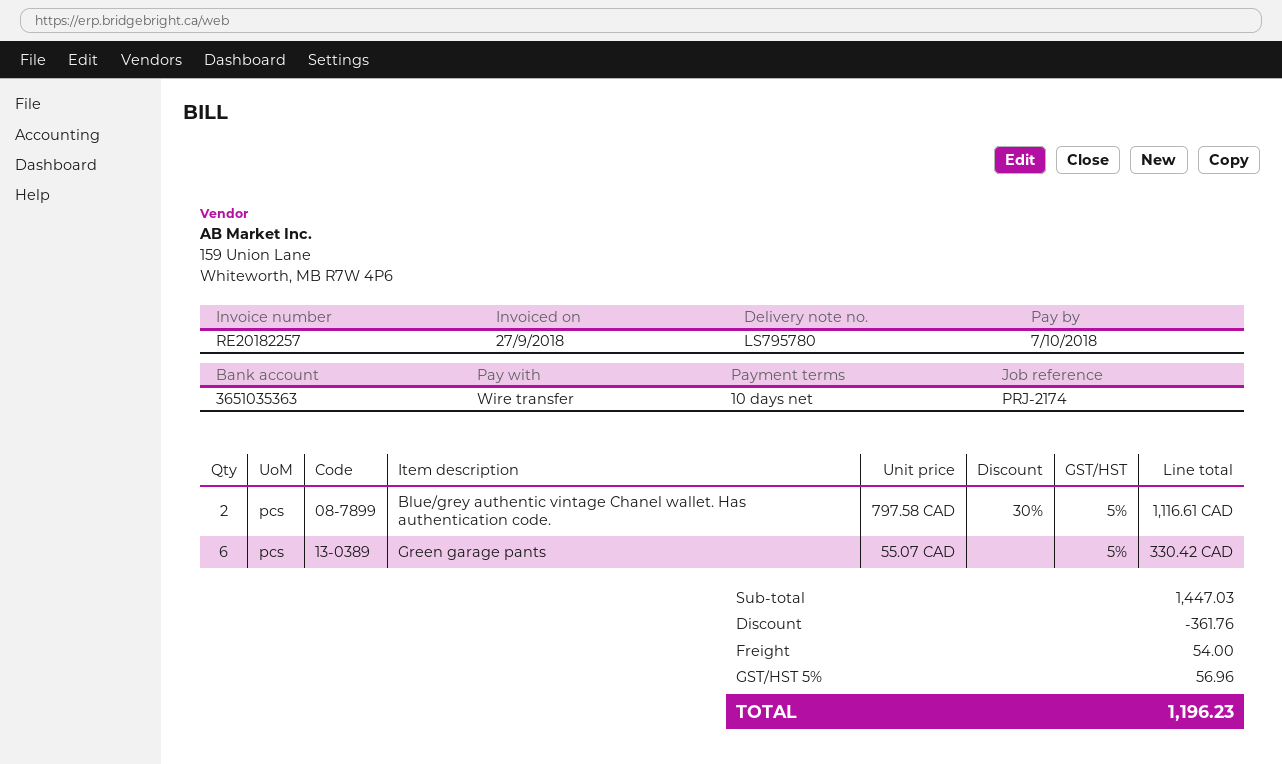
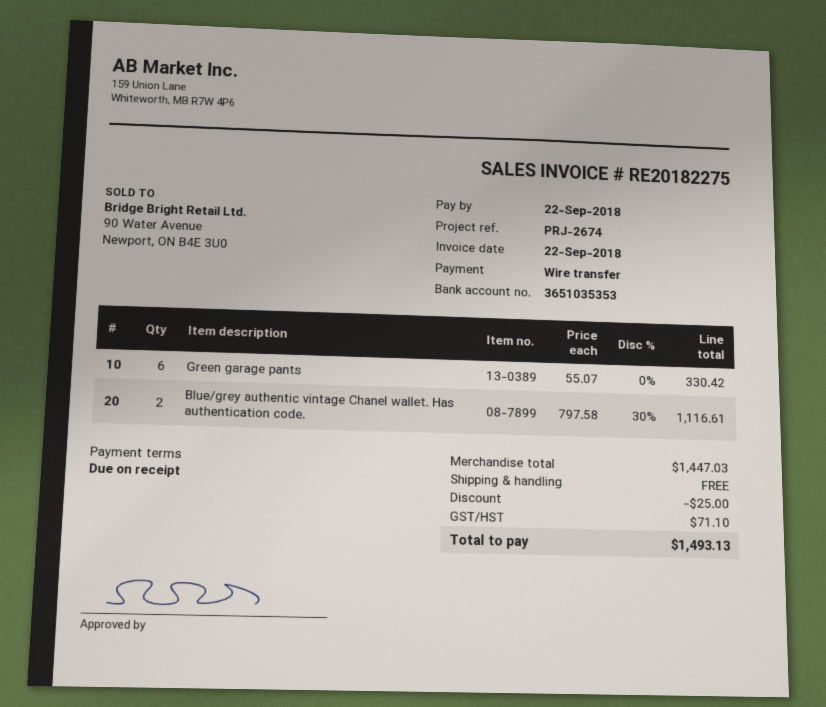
invoice number: RE20182257 -> RE20182275
invoice date: 2018-09-27 -> 2018-09-22
payment terms: 10 days -> on receipt
due date: 2018-10-07 -> 2018-09-22
reference: PRJ-2174 -> PRJ-2674
bank account: 3651035363 -> 3651035353
discount: 361.76 -> 25.00
shipping: 54.00 -> 0.00
tax: 56.96 -> 71.10
total: 1196.23 -> 1493.13

